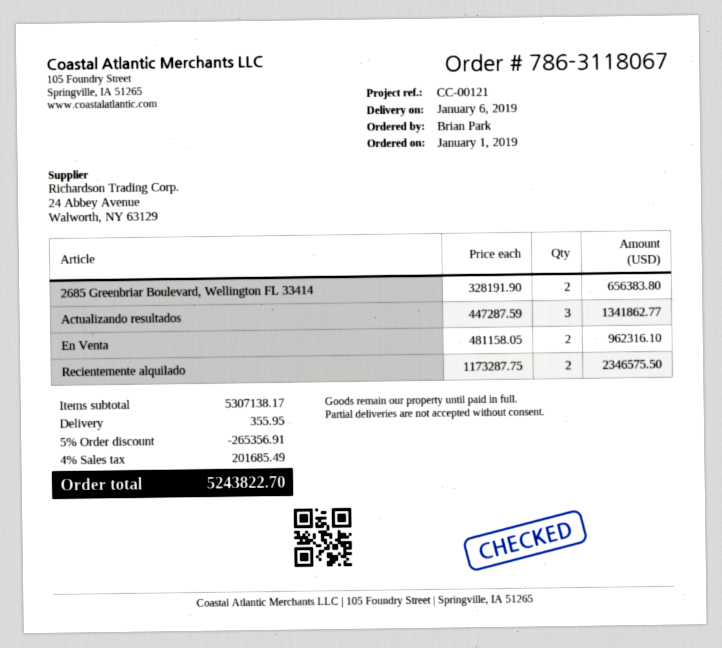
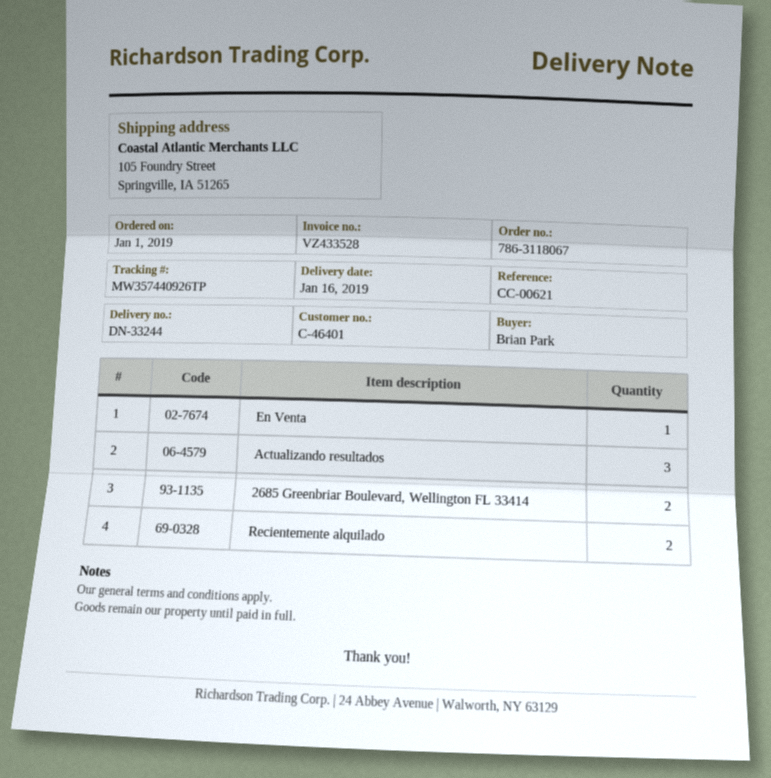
delivery date: 2019-01-06 -> 2019-01-16
reference: CC-00121 -> CC-00621
En Venta: 2 -> 1

